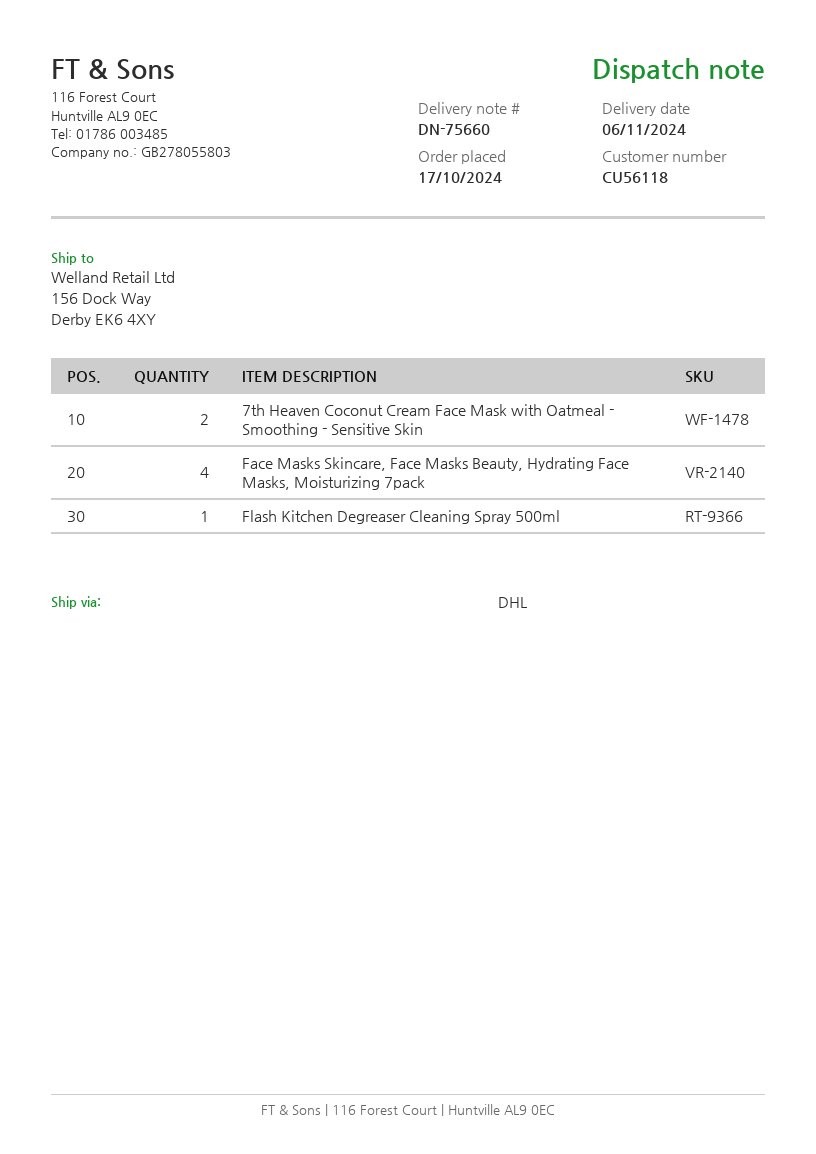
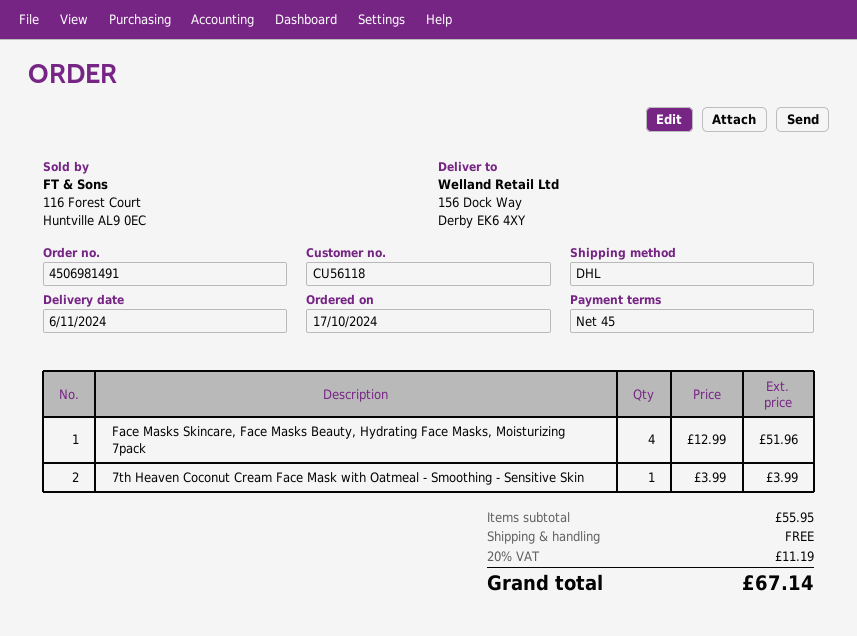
7th Heaven Coconut Cream Face Mask with Oatmeal - Smoothing - Sensitive Skin: 2 -> 1
Flash Kitchen Degreaser Cleaning Spray 500ml: 1 -> none

